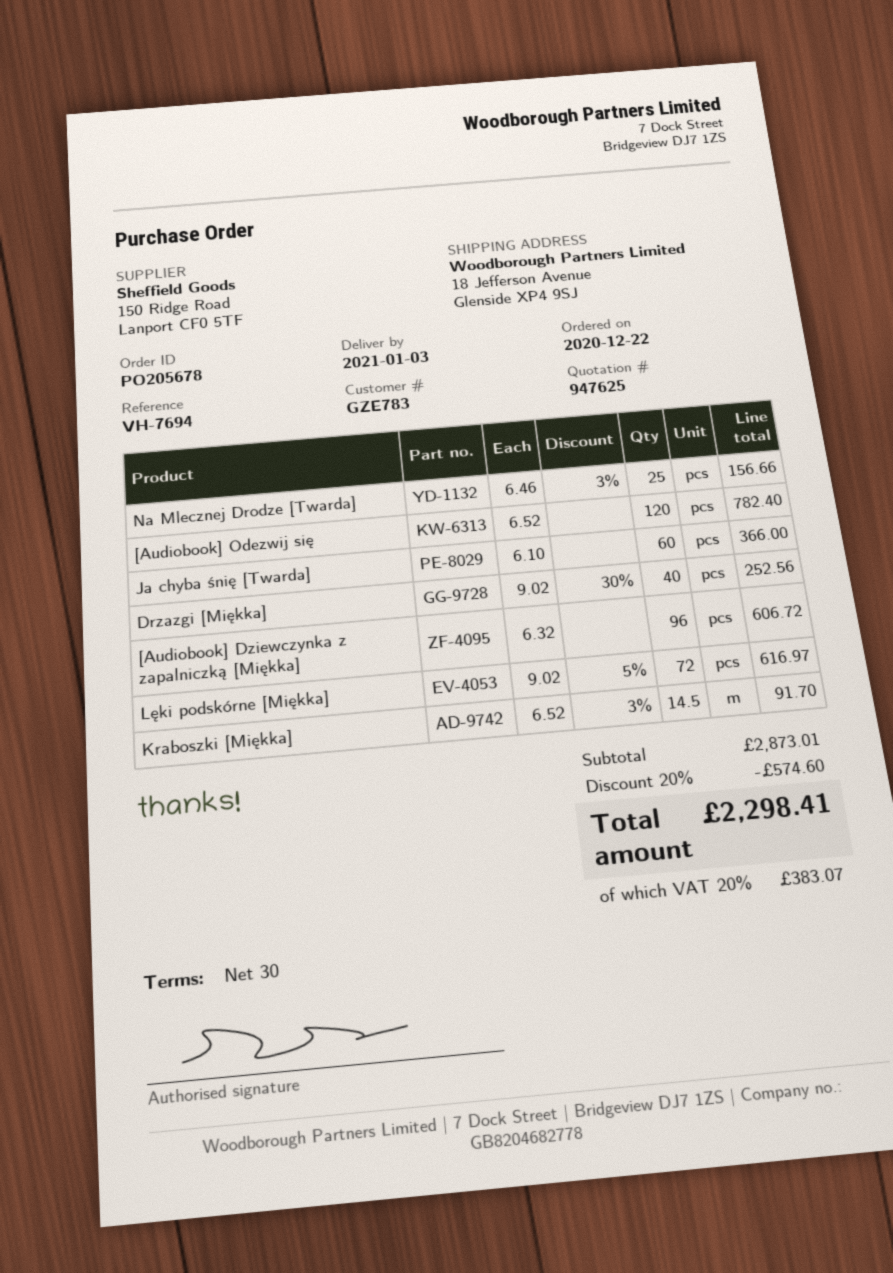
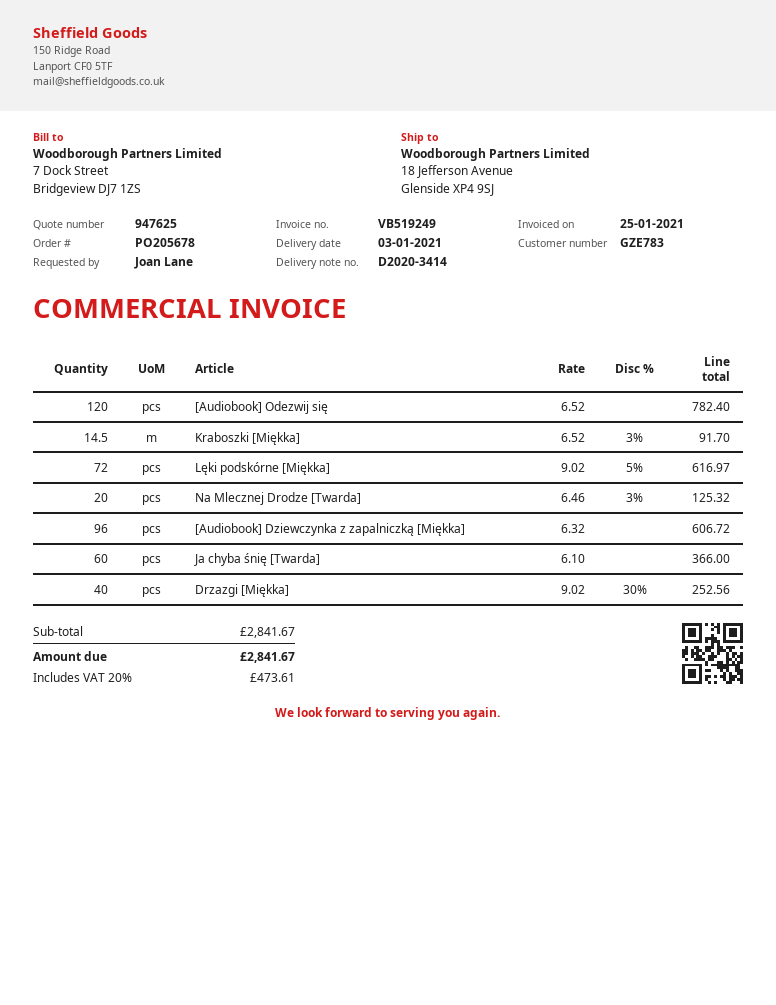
Na Mlecznej Drodze [Twarda]: 25 x 6.46 - 3% = 156.66 -> 20 x 6.46 - 3% = 125.32
subtotal: 2873.01 -> 2841.67
discount: 20% = 574.60 -> none
tax: 20% = 383.07 -> 20% = 473.61
total: 2298.41 -> 2841.67

